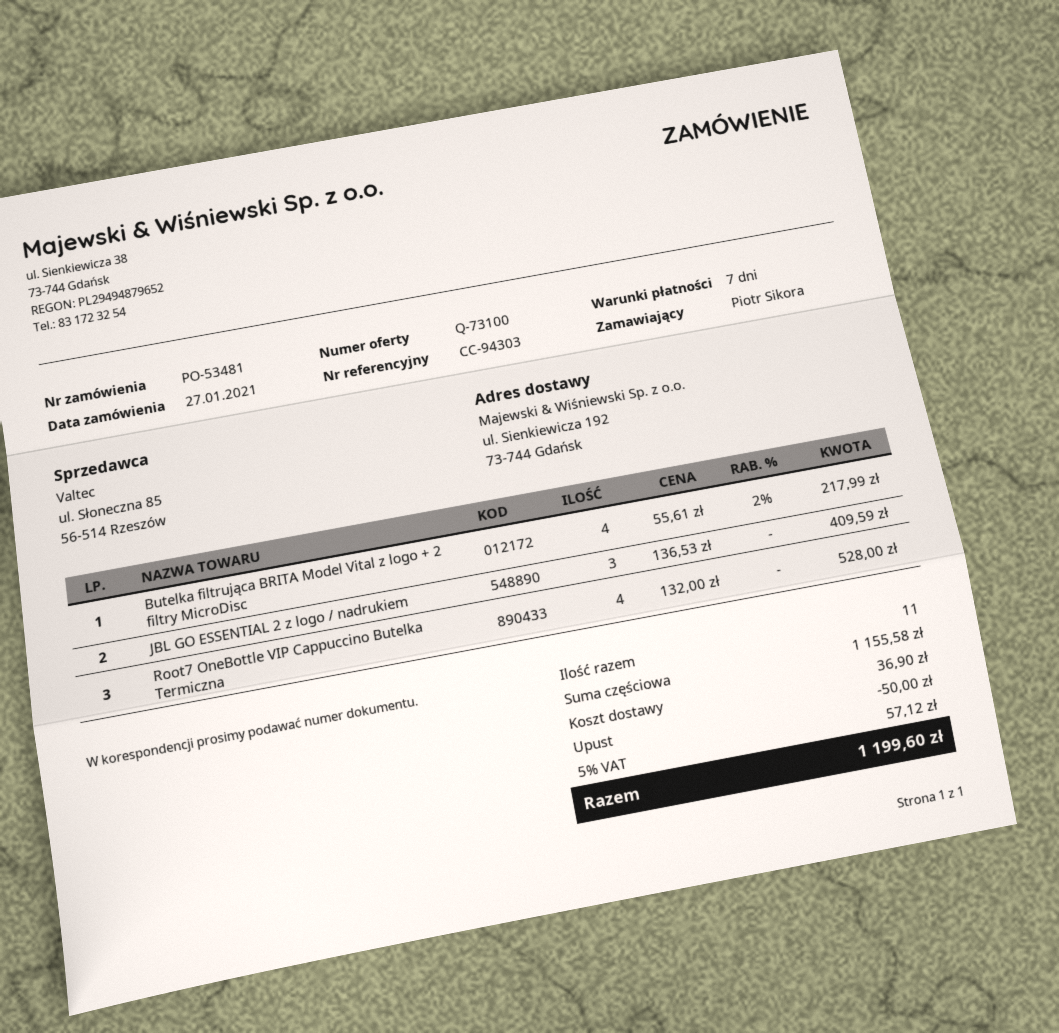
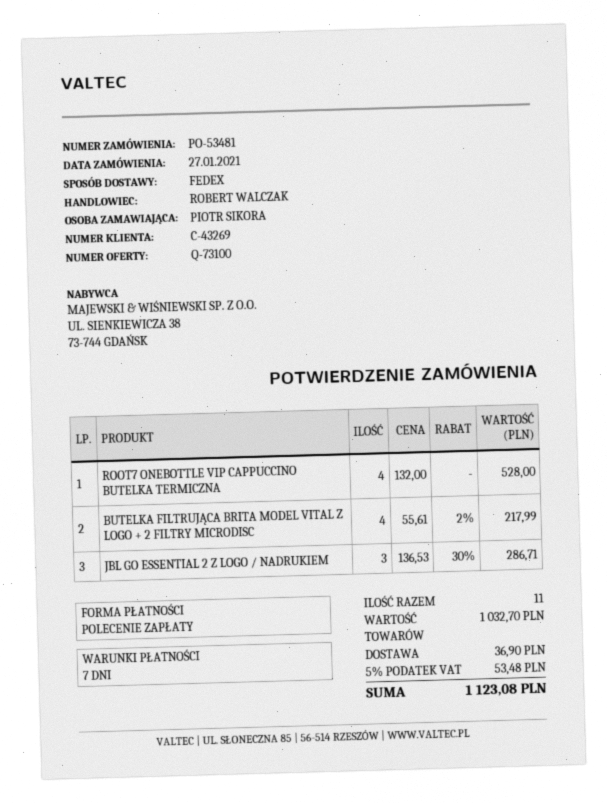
JBL GO ESSENTIAL 2 z logo / nadrukiem: 3 x 136.53 = 409.59 -> 3 x 136.53 - 30% = 286.71
subtotal: 1155.58 -> 1032.70
discount: 50.00 -> none
tax: 5% = 57.12 -> 5% = 53.48
total: 1199.60 -> 1123.08

